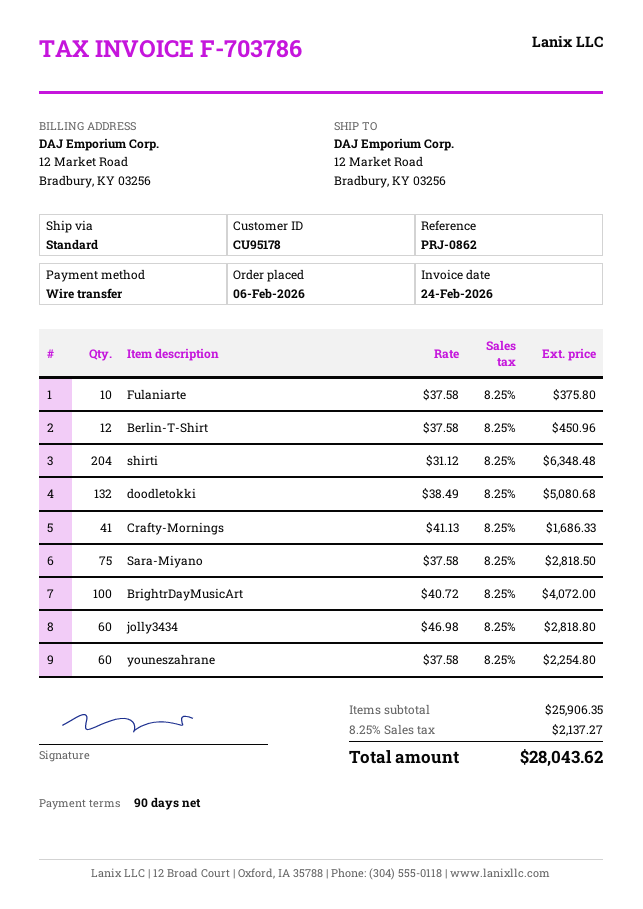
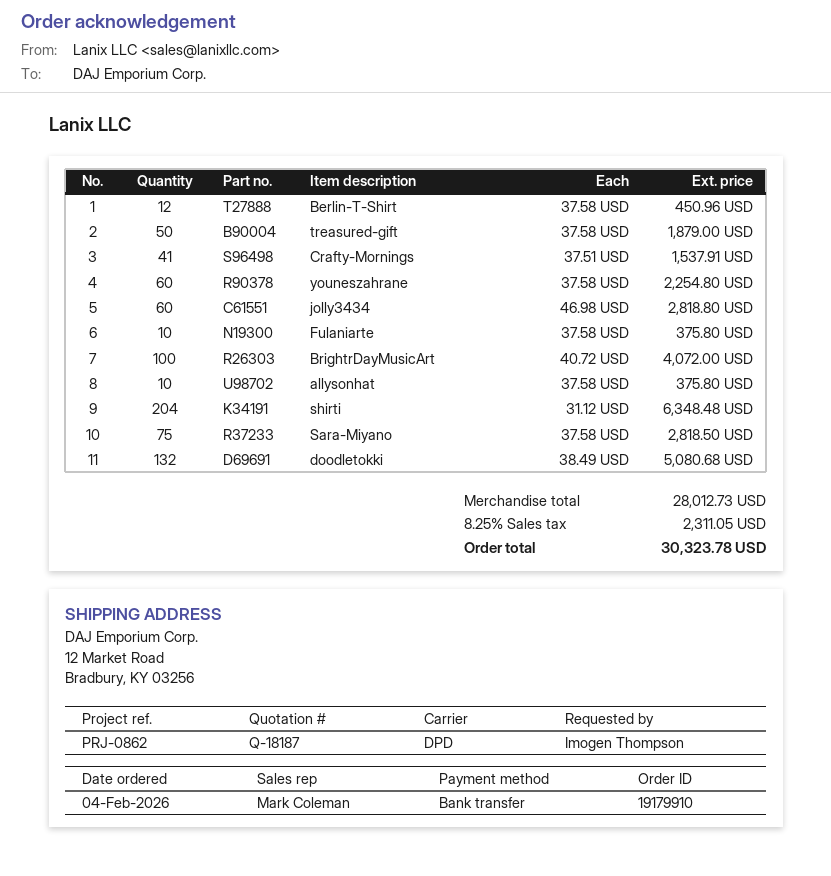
order date: 2026-02-06 -> 2026-02-04
shipping method: standard -> DPD
Crafty-Mornings: 41 x 41.13 = 1686.33 -> 41 x 37.51 = 1537.91
treasured-gift: none -> 50 x 37.58 = 1879.00
allysonhat: none -> 10 x 37.58 = 375.80
subtotal: 25906.35 -> 28012.73
tax: 8.25% = 2137.27 -> 8.25% = 2311.05
total: 28043.62 -> 30323.78

